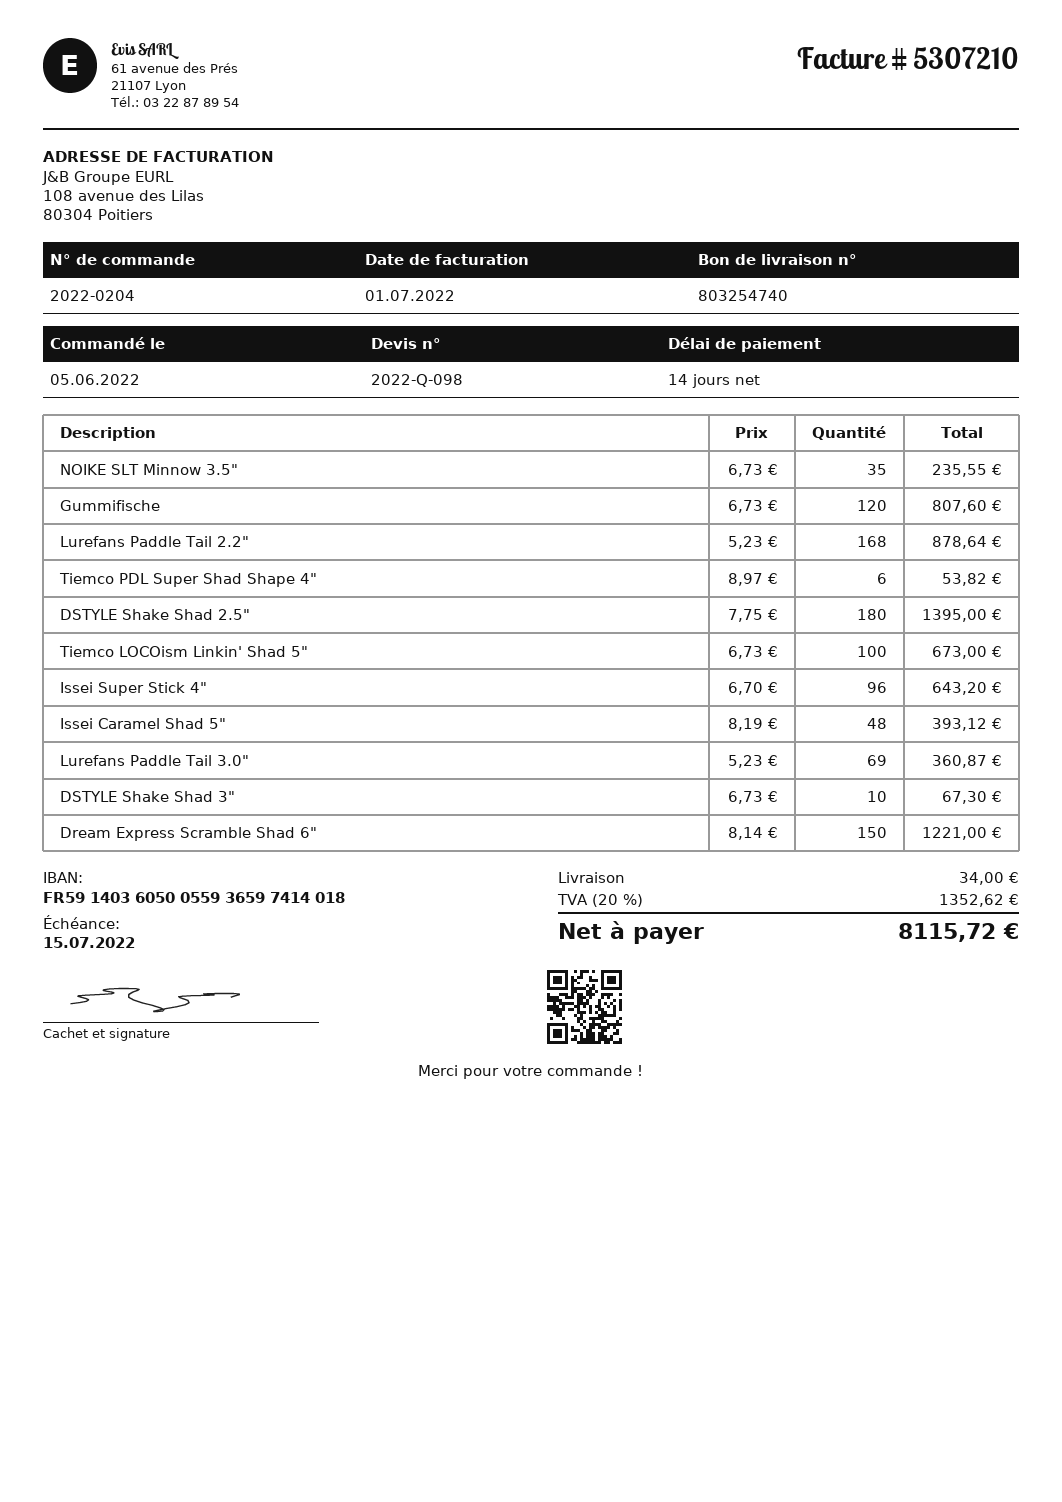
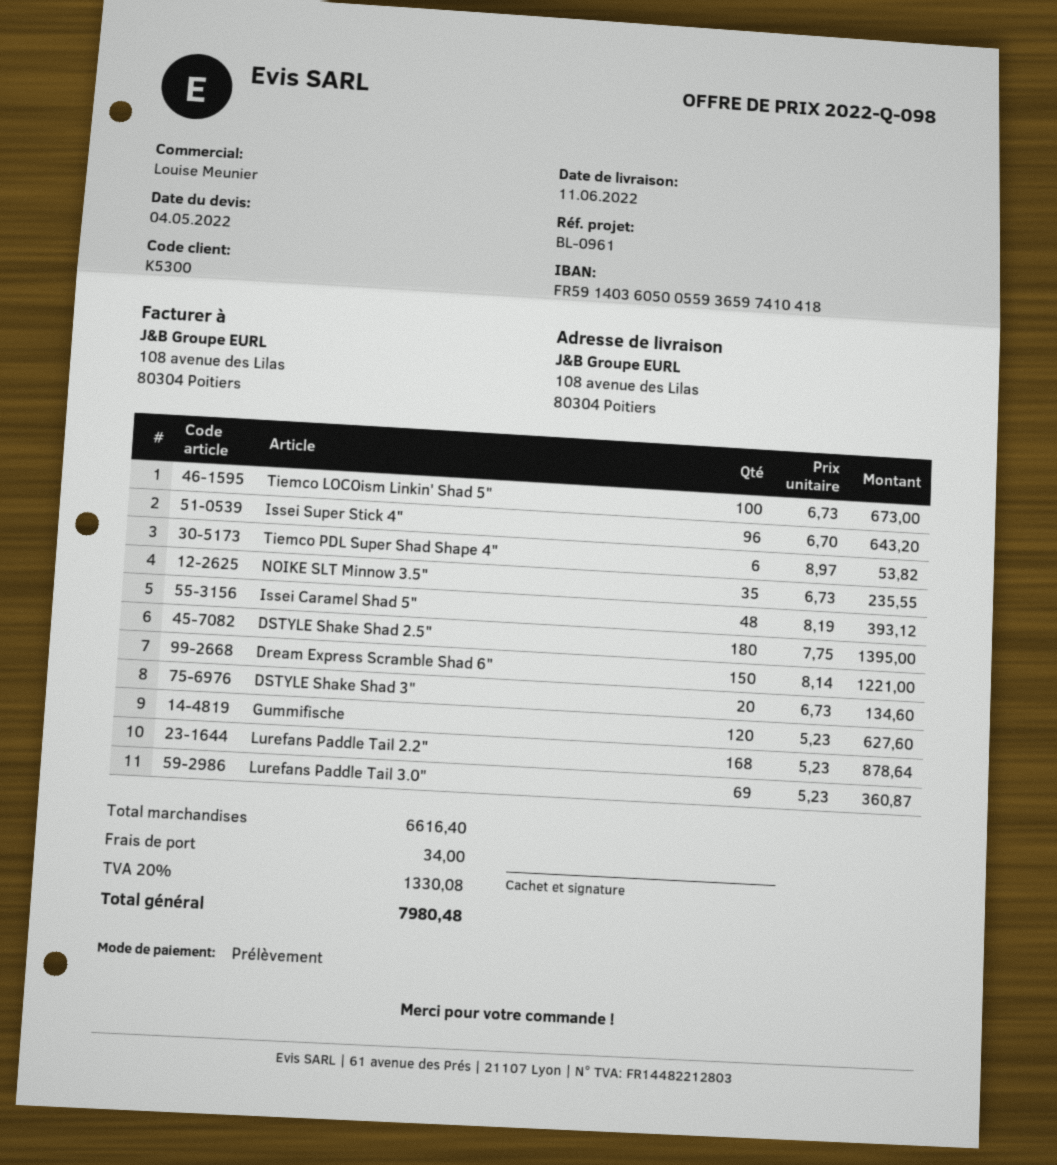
bank account: FR5914036050055936597414018 -> FR5914036050055936597410418
Gummifische: 120 x 6.73 = 807.60 -> 120 x 5.23 = 627.60
DSTYLE Shake Shad 3": 10 x 6.73 = 67.30 -> 20 x 6.73 = 134.60
tax: 20% = 1352.62 -> 20% = 1330.08
total: 8115.72 -> 7980.48

